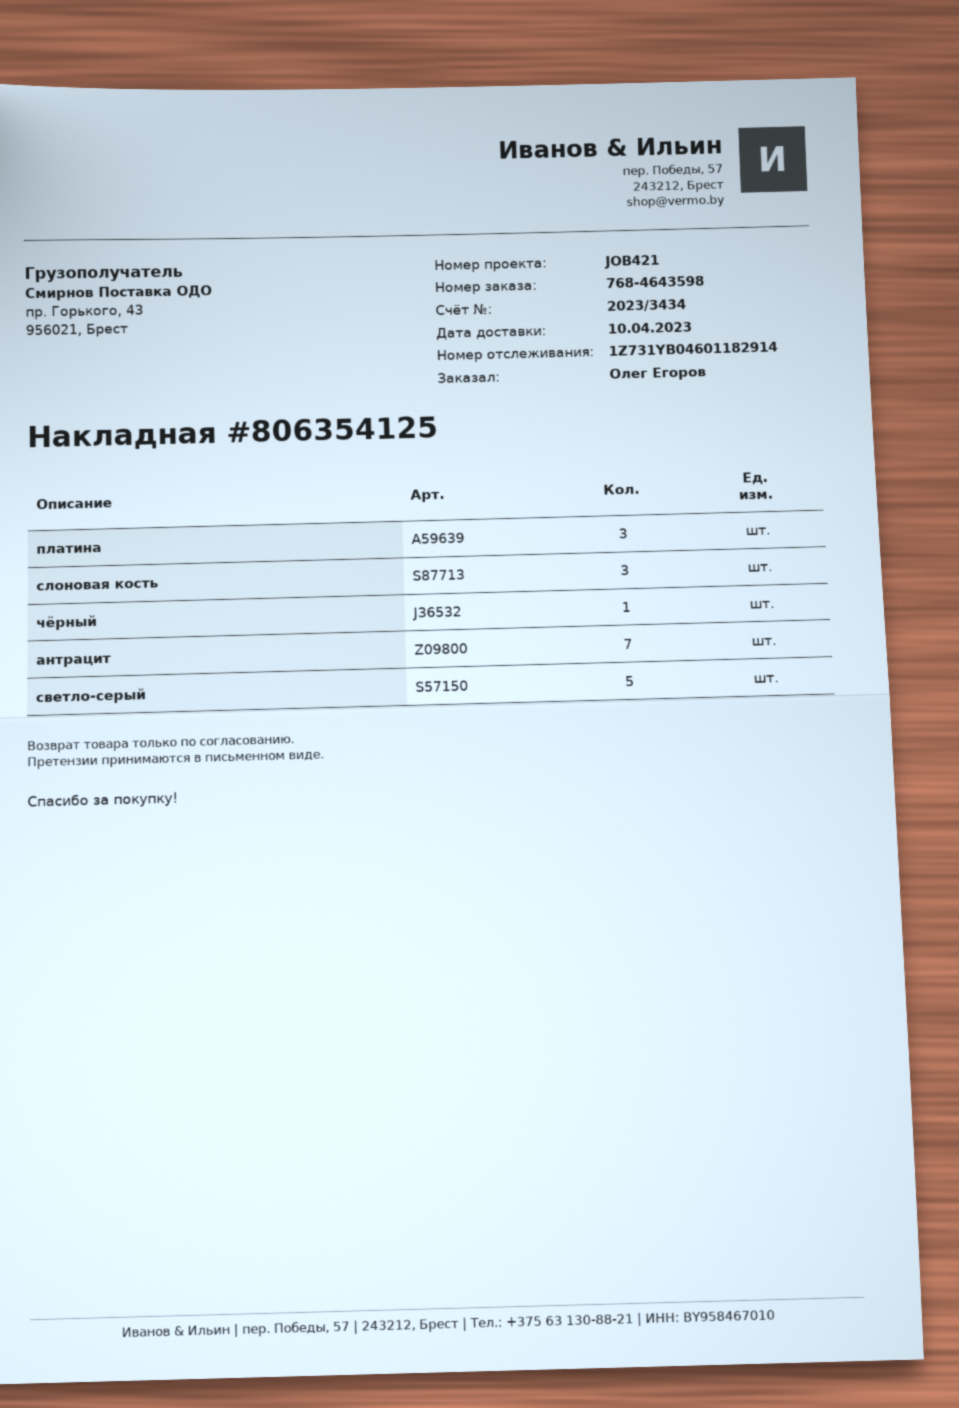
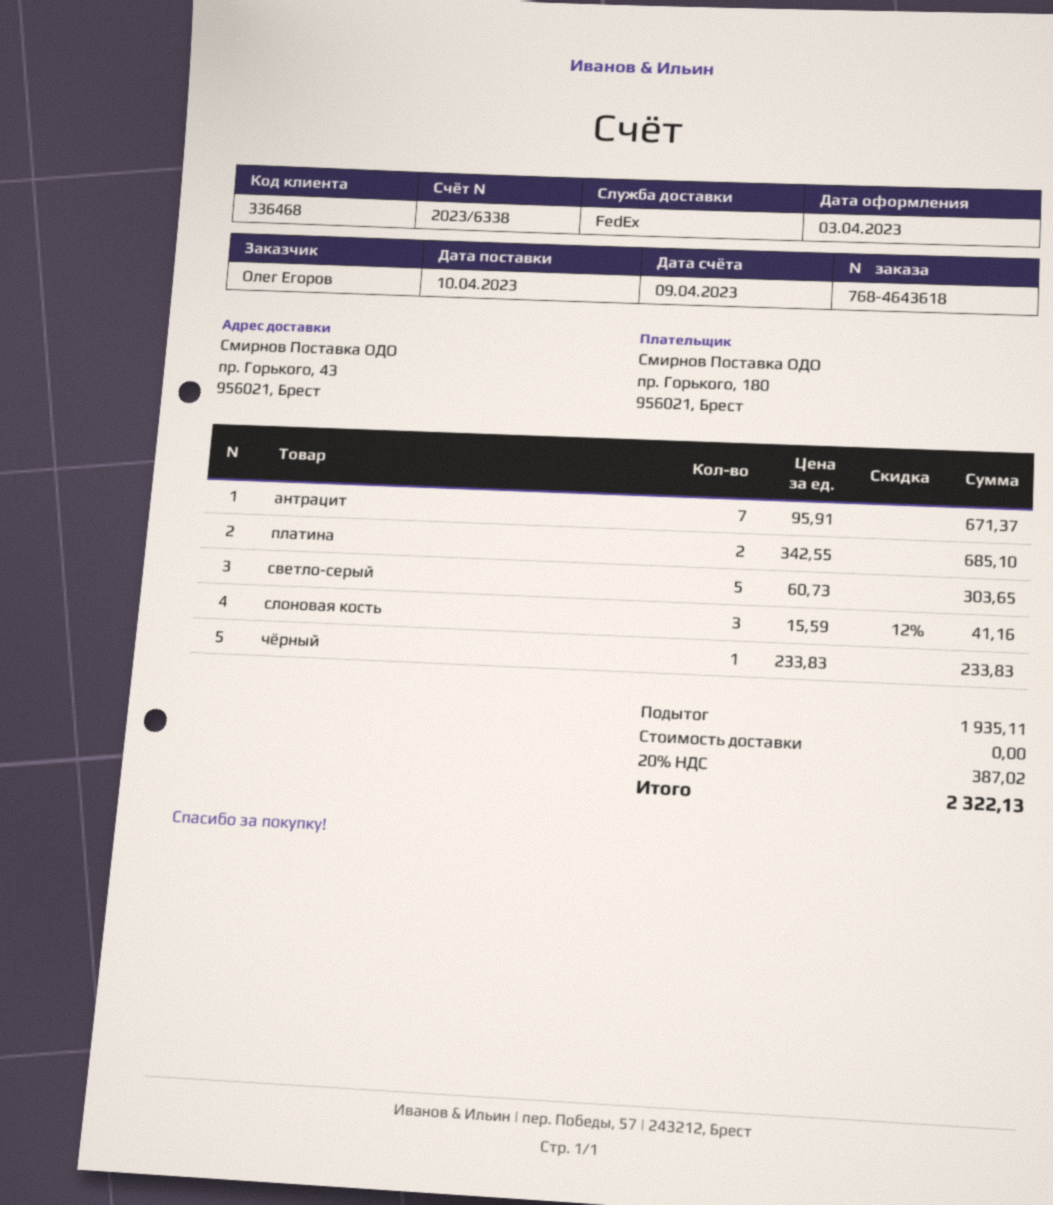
order number: 768-4643598 -> 768-4643618
invoice number: 2023/3434 -> 2023/6338
платина: 3 -> 2

